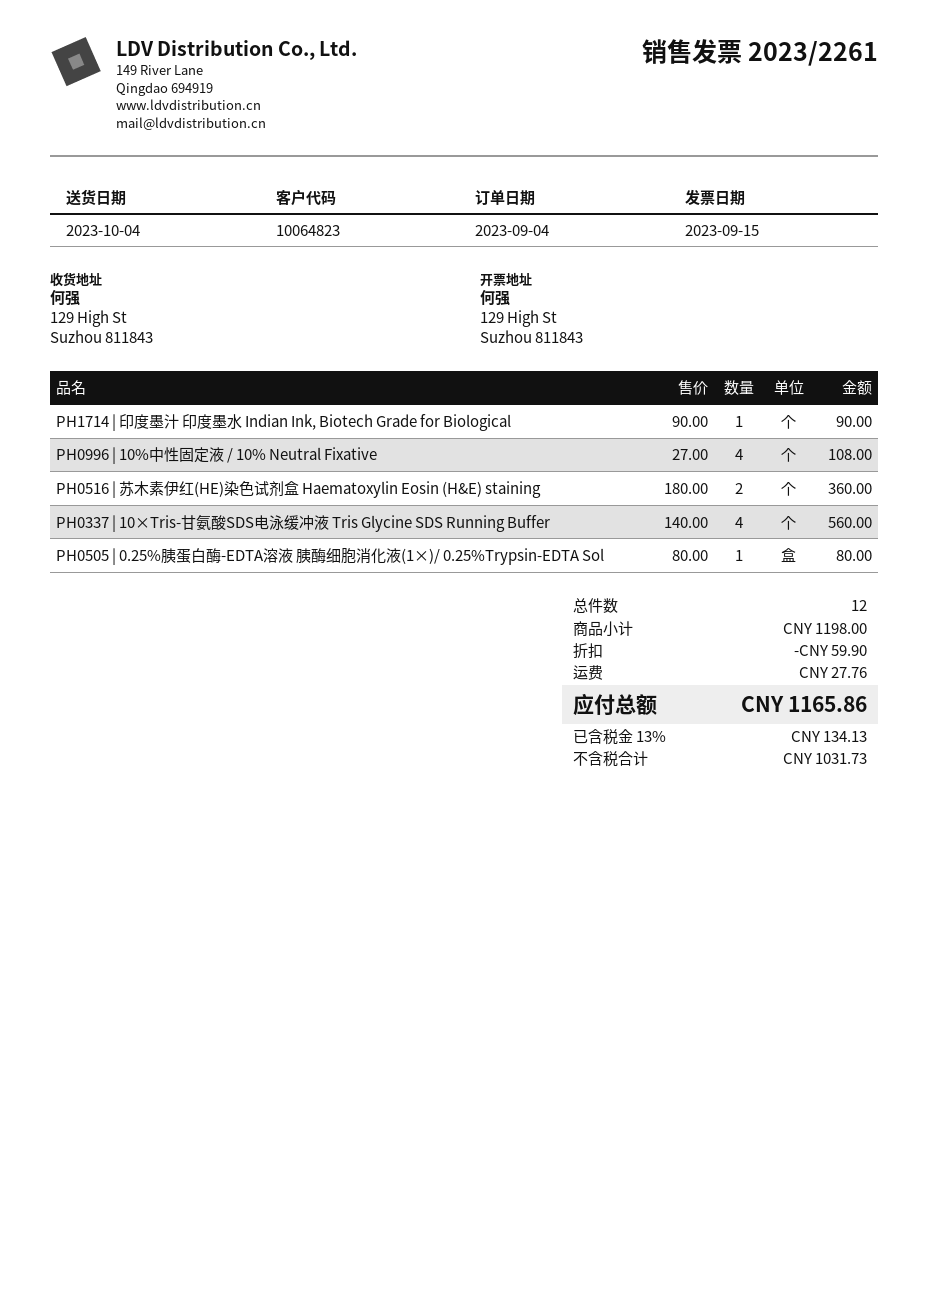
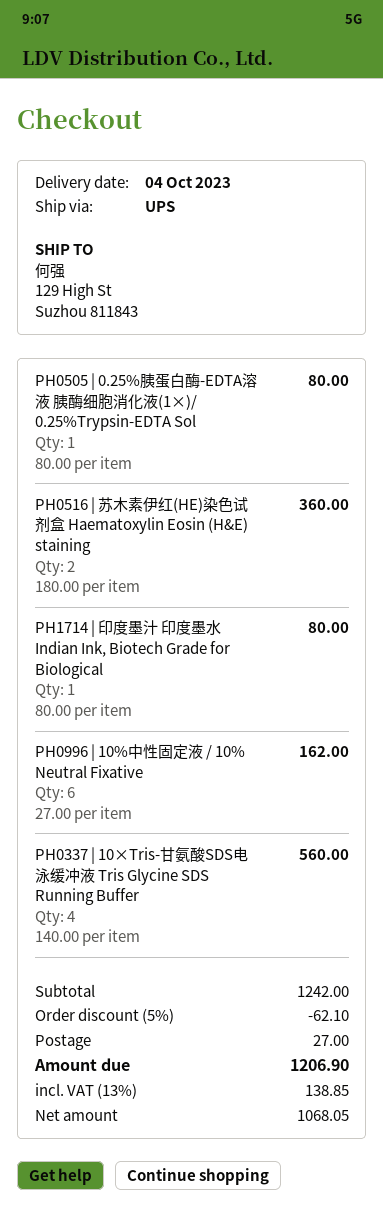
PH1714 | 印度墨汁 印度墨水 Indian Ink, Biotech Grade for Biological: 1 x 90.00 = 90.00 -> 1 x 80.00 = 80.00
PH0996 | 10%中性固定液 / 10% Neutral Fixative: 4 x 27.00 = 108.00 -> 6 x 27.00 = 162.00
subtotal: 1198.00 -> 1242.00
discount: 59.90 -> 62.10
shipping: 27.76 -> 27.00
net: 1031.73 -> 1068.05
tax: 13% = 134.13 -> 13% = 138.85
total: 1165.86 -> 1206.90

